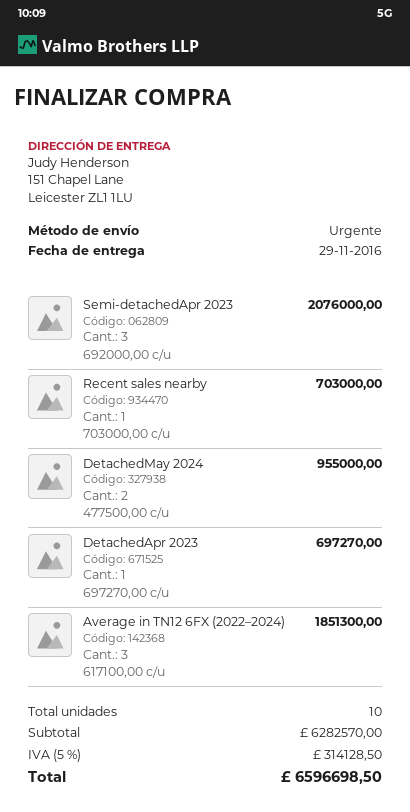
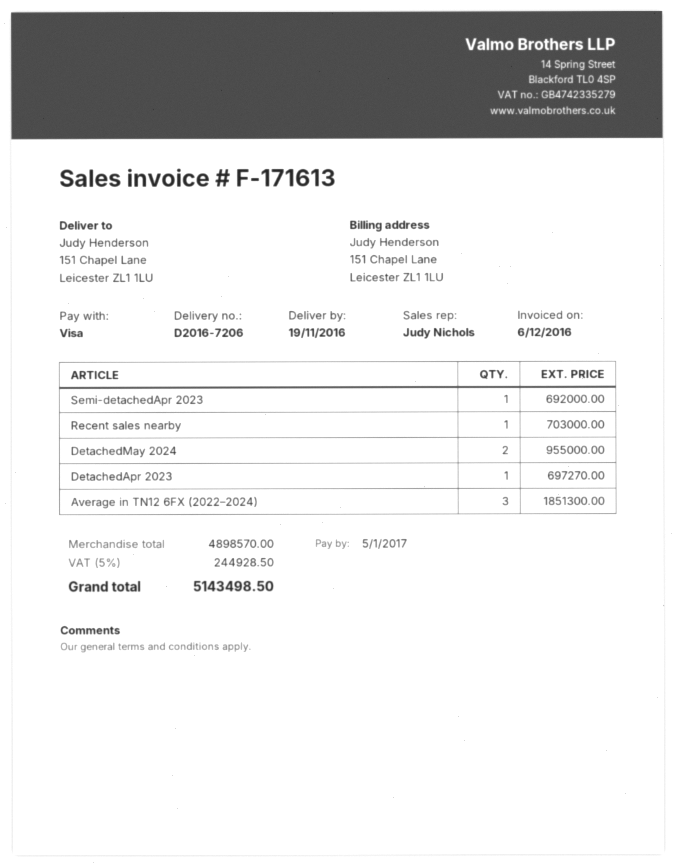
delivery date: 2016-11-29 -> 2016-11-19
Semi-detachedApr 2023: 3 for 2076000.00 -> 1 for 692000.00
subtotal: 6282570.00 -> 4898570.00
tax: 5% = 314128.50 -> 5% = 244928.50
total: 6596698.50 -> 5143498.50

